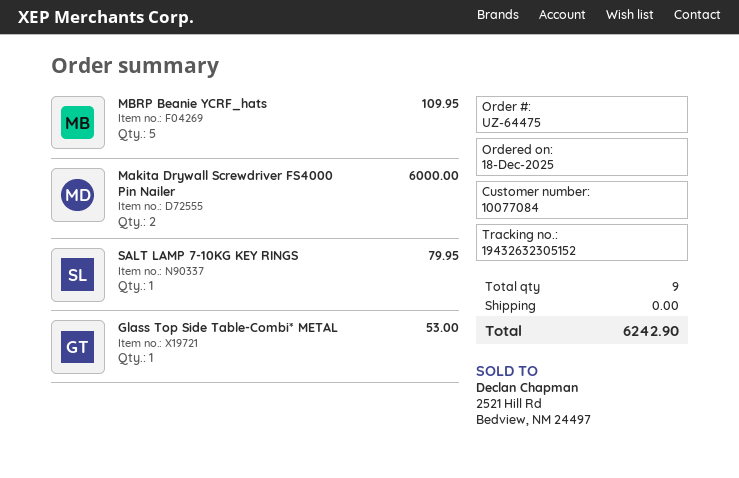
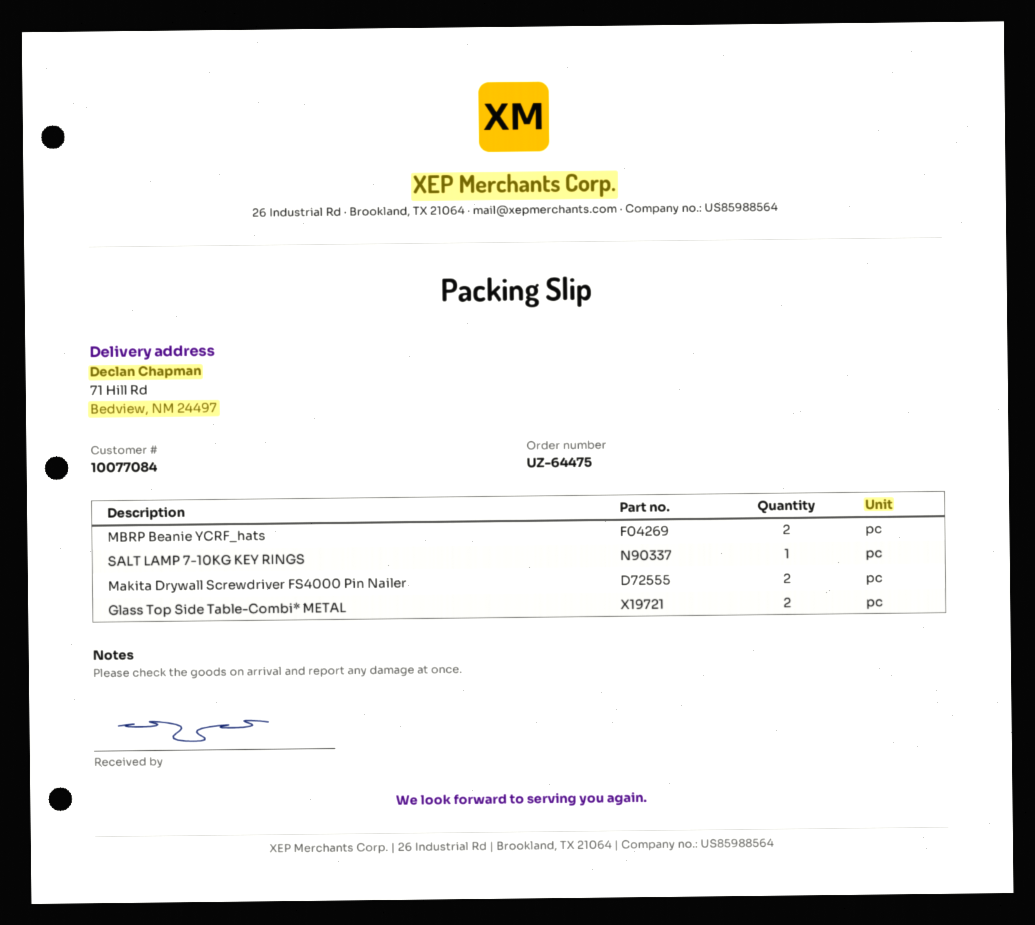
MBRP Beanie YCRF_hats: 5 -> 2
Glass Top Side Table-Combi* METAL: 1 -> 2

